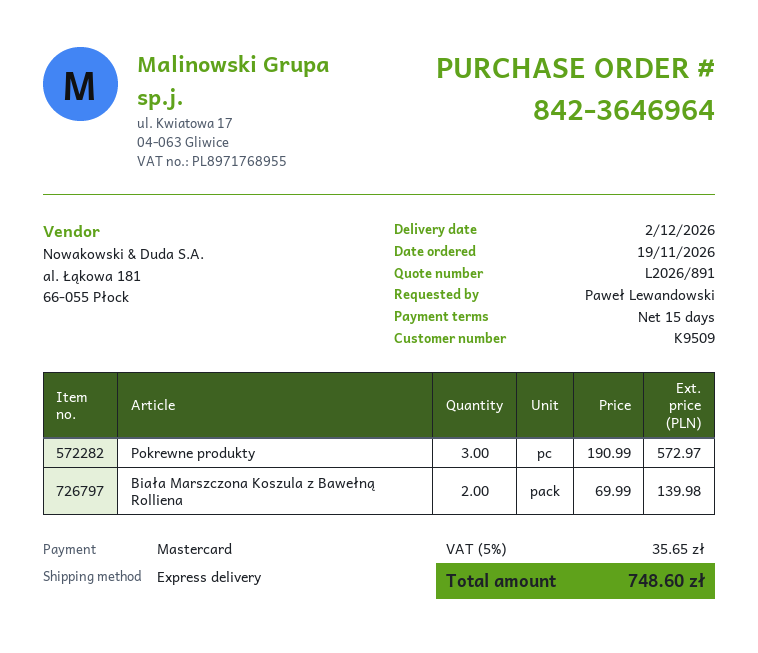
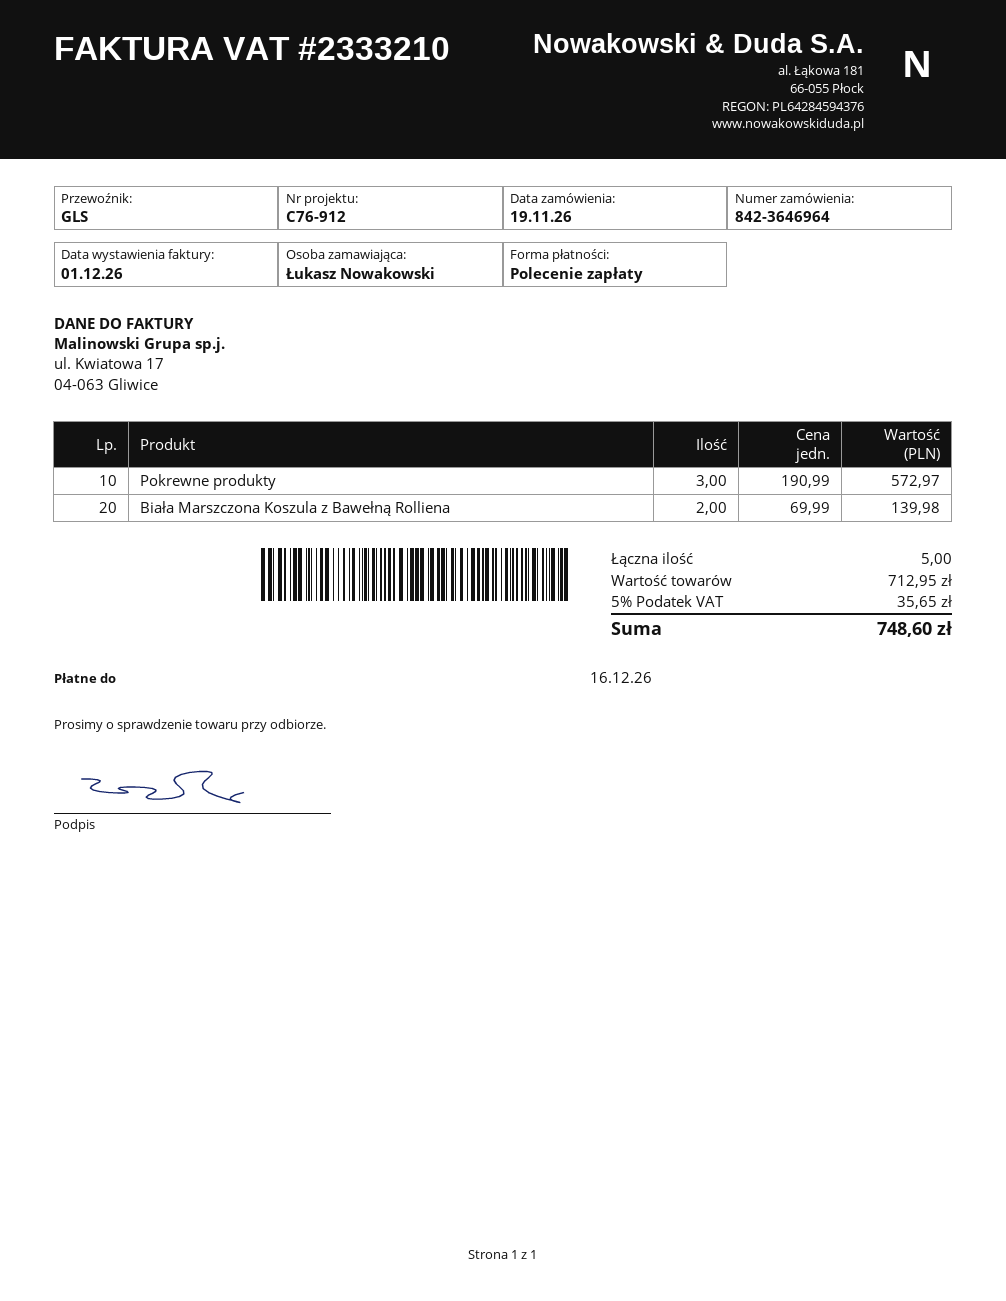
ordered by: Paweł Lewandowski -> Łukasz Nowakowski
payment method: Mastercard -> direct debit
shipping method: express -> GLS

